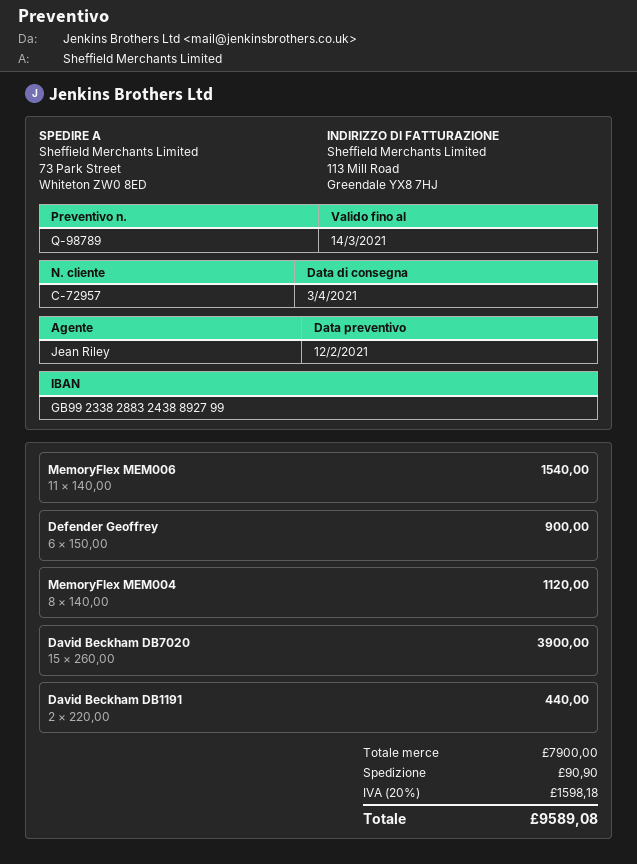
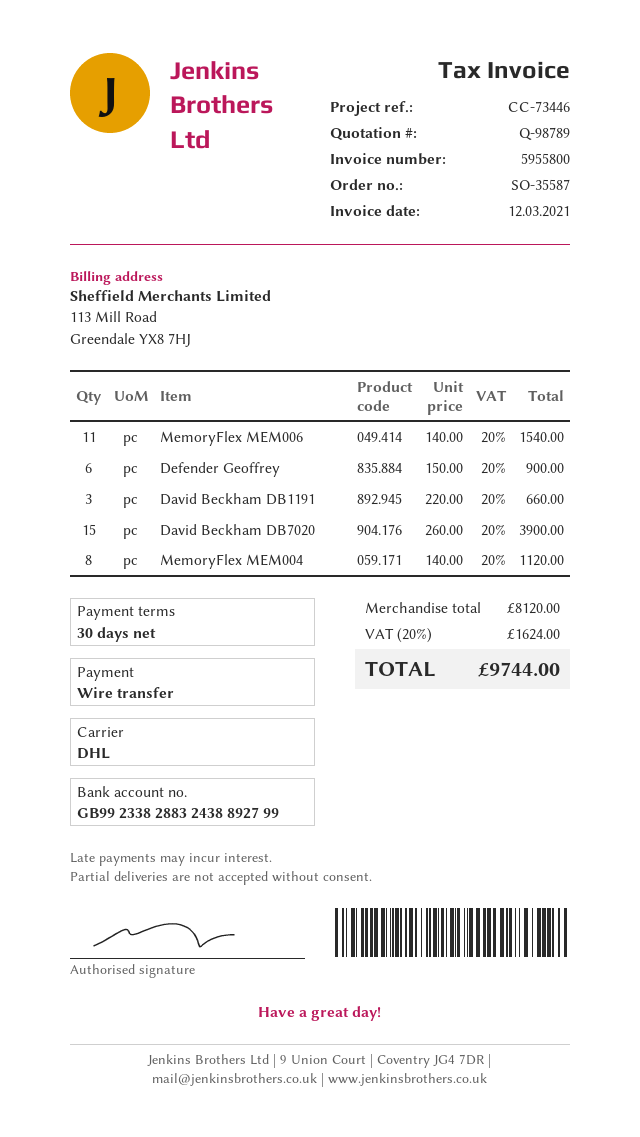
David Beckham DB1191: 2 x 220.00 = 440.00 -> 3 x 220.00 = 660.00
subtotal: 7900.00 -> 8120.00
shipping: 90.90 -> none
tax: 20% = 1598.18 -> 20% = 1624.00
total: 9589.08 -> 9744.00

